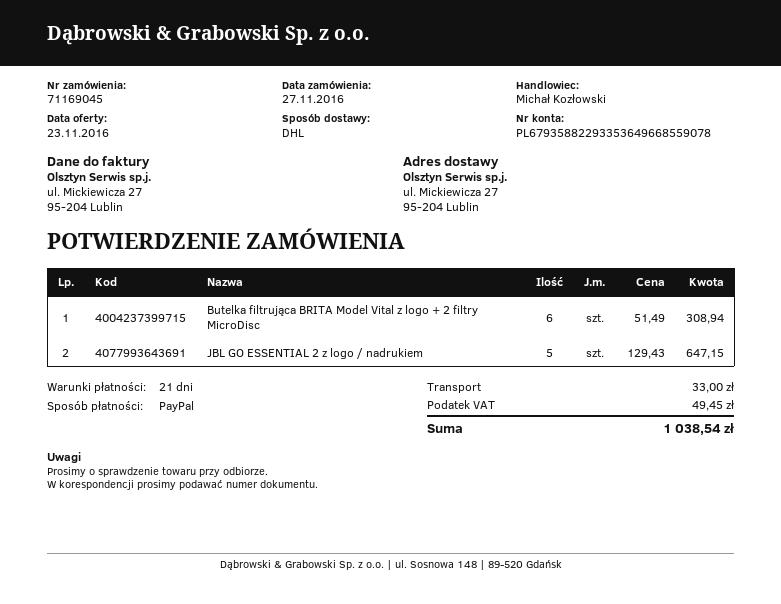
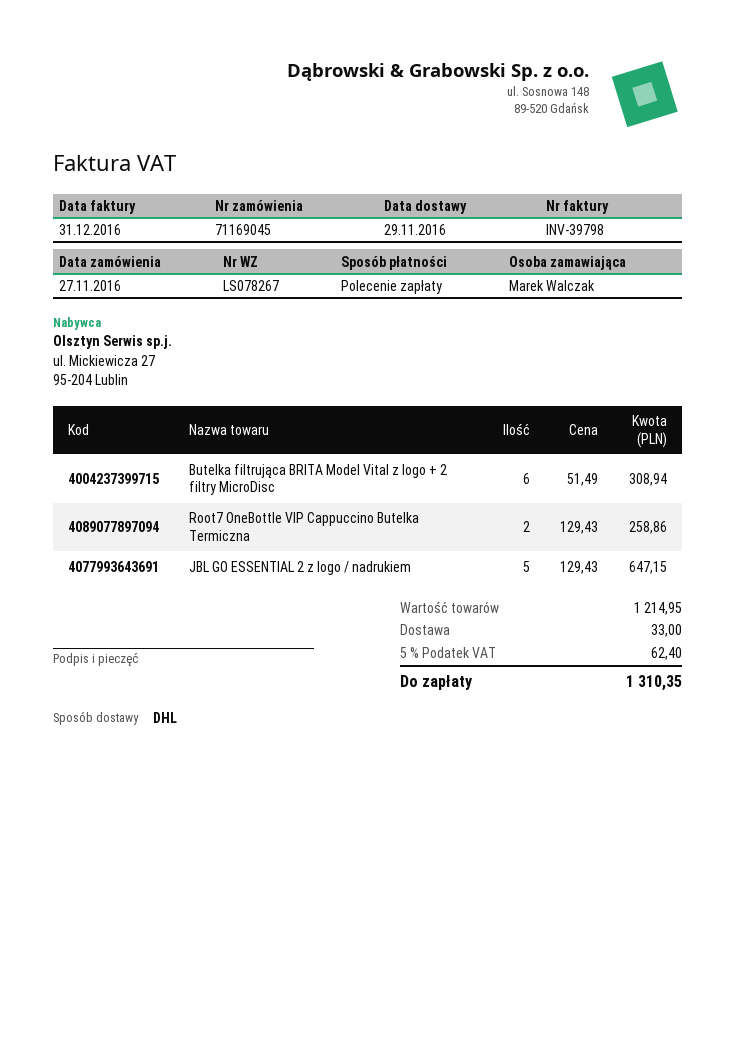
payment method: PayPal -> direct debit
Root7 OneBottle VIP Cappuccino Butelka Termiczna: none -> 2 x 129.43 = 258.86
tax: 49.45 -> 62.40
total: 1038.54 -> 1310.35

